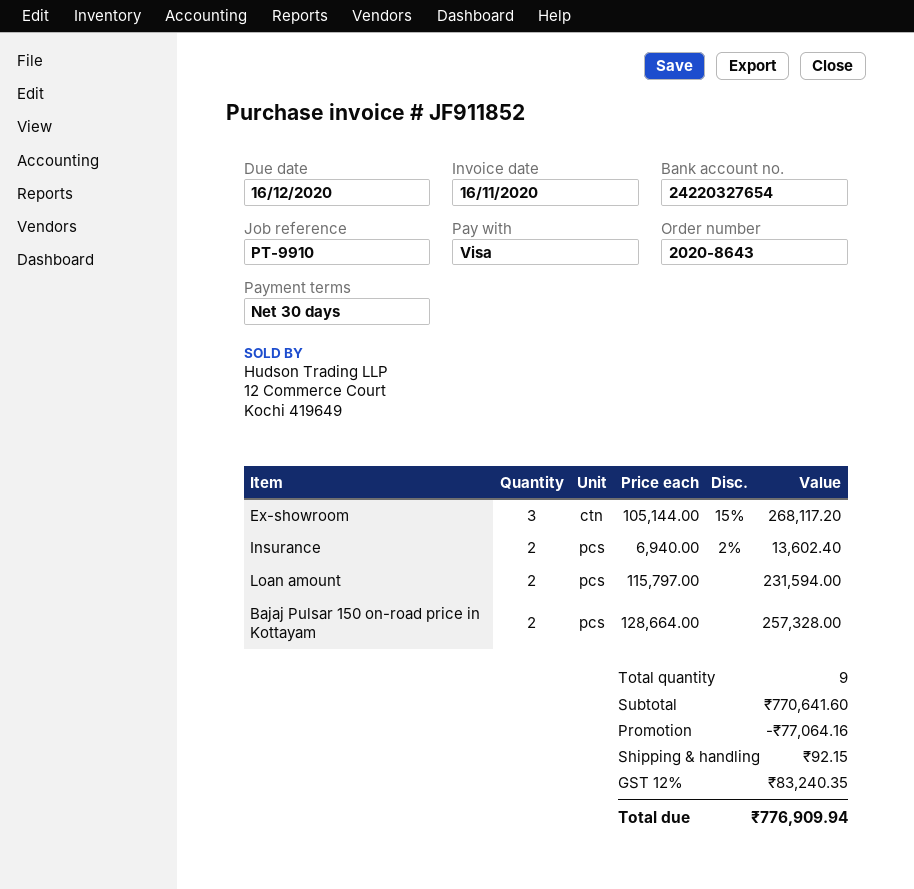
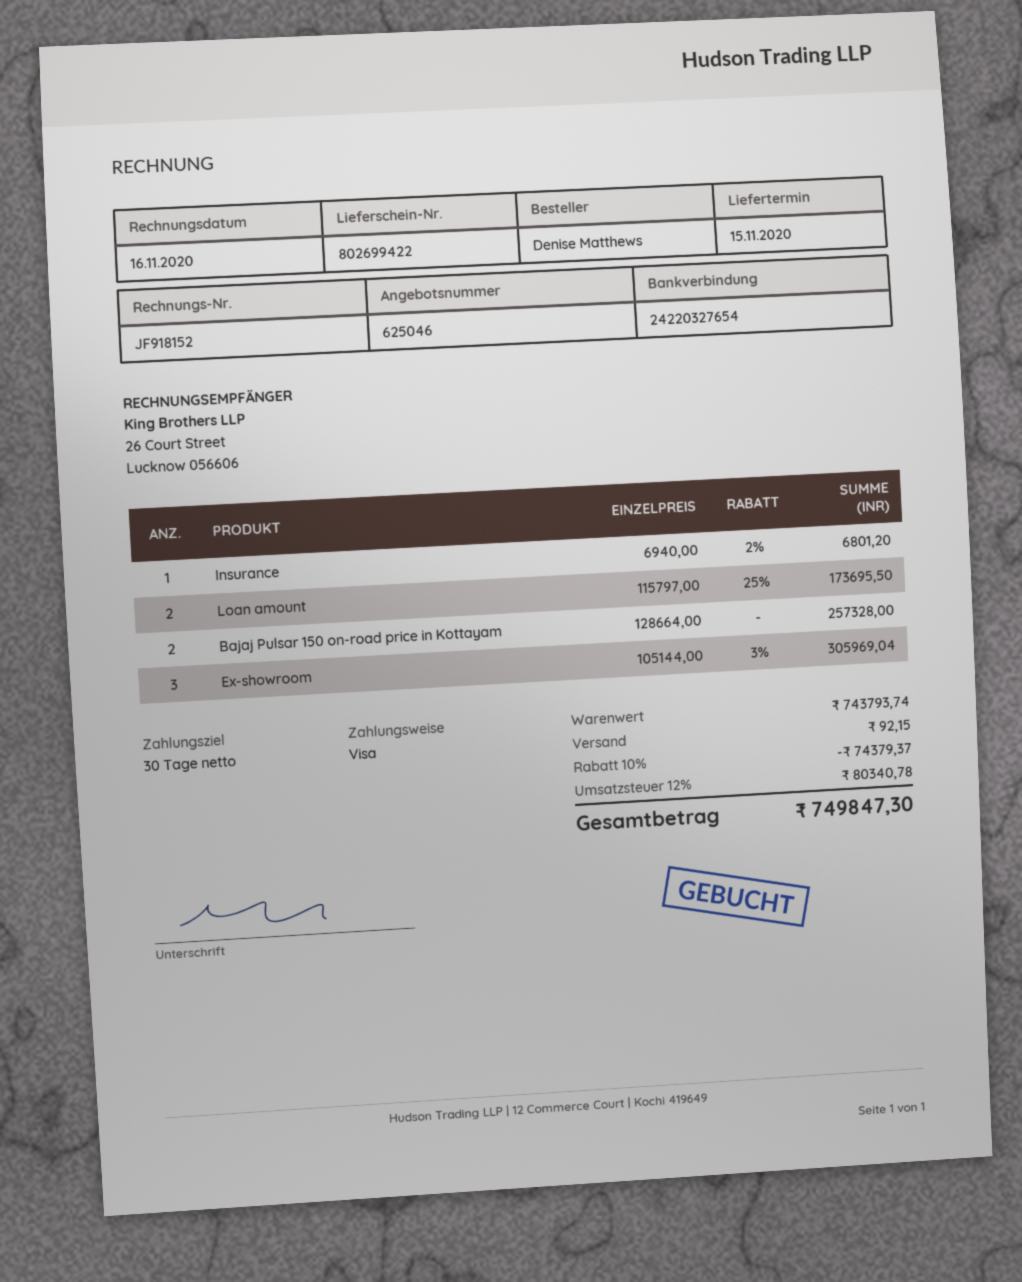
invoice number: JF911852 -> JF918152
Ex-showroom: 3 x 105144.00 - 15% = 268117.20 -> 3 x 105144.00 - 3% = 305969.04
Insurance: 2 x 6940.00 - 2% = 13602.40 -> 1 x 6940.00 - 2% = 6801.20
Loan amount: 2 x 115797.00 = 231594.00 -> 2 x 115797.00 - 25% = 173695.50
subtotal: 770641.60 -> 743793.74
discount: 77064.16 -> 74379.37
tax: 12% = 83240.35 -> 12% = 80340.78
total: 776909.94 -> 749847.30

